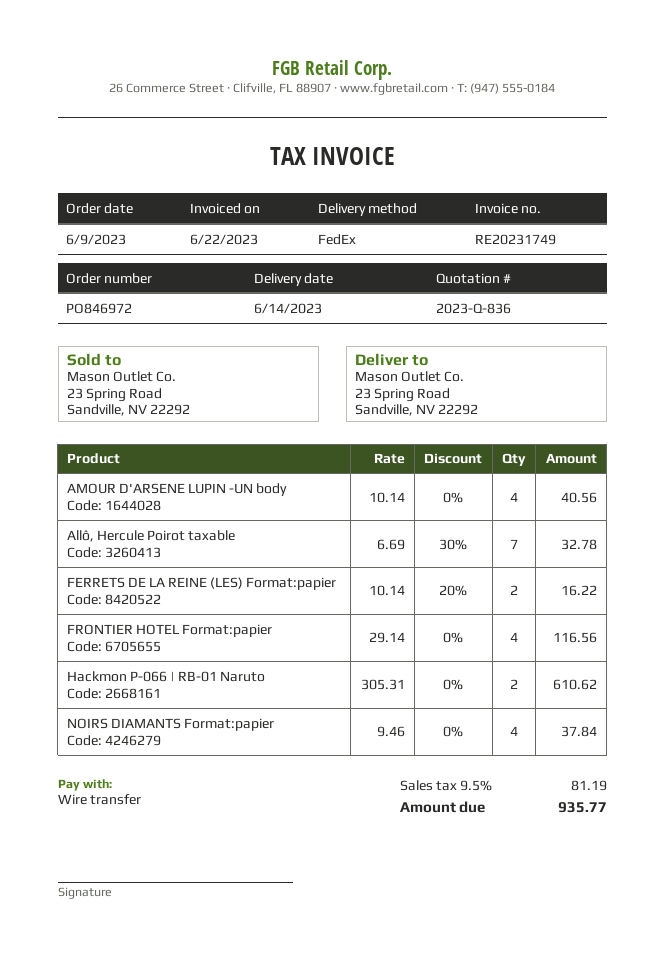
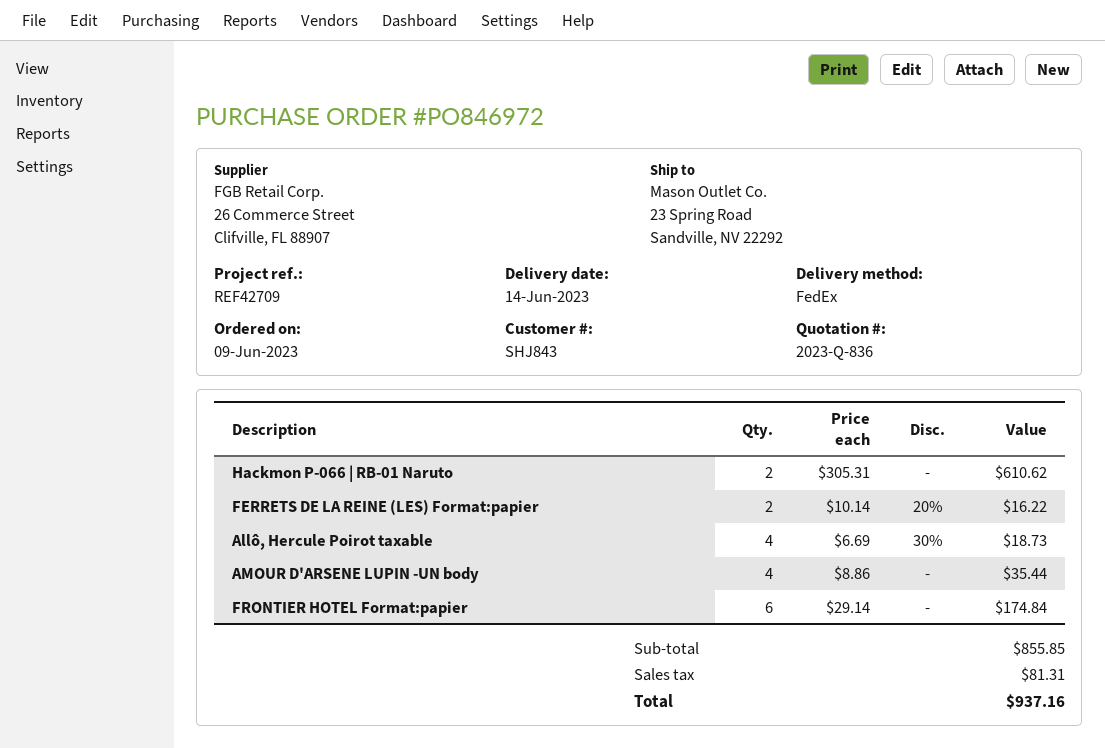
AMOUR D'ARSENE LUPIN -UN body: 4 x 10.14 = 40.56 -> 4 x 8.86 = 35.44
Allô, Hercule Poirot taxable: 7 x 6.69 - 30% = 32.78 -> 4 x 6.69 - 30% = 18.73
FRONTIER HOTEL Format:papier: 4 x 29.14 = 116.56 -> 6 x 29.14 = 174.84
NOIRS DIAMANTS Format:papier: 4 x 9.46 = 37.84 -> none
tax: 81.19 -> 81.31
total: 935.77 -> 937.16

